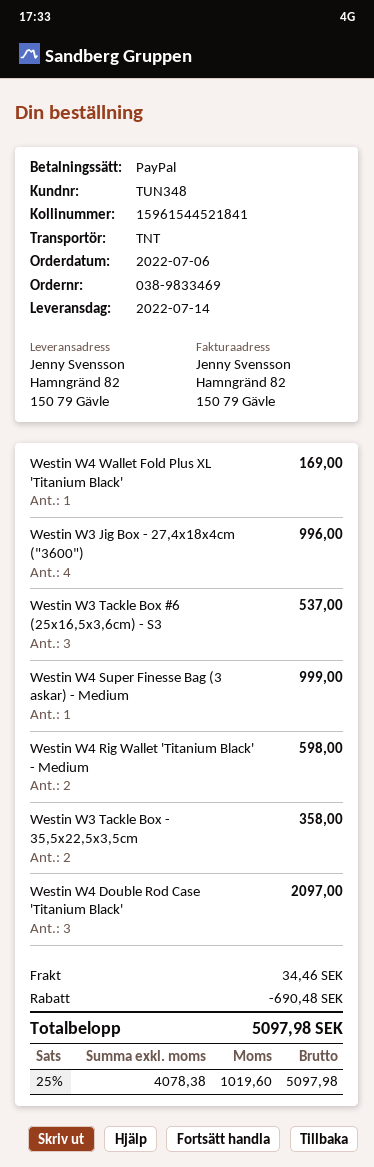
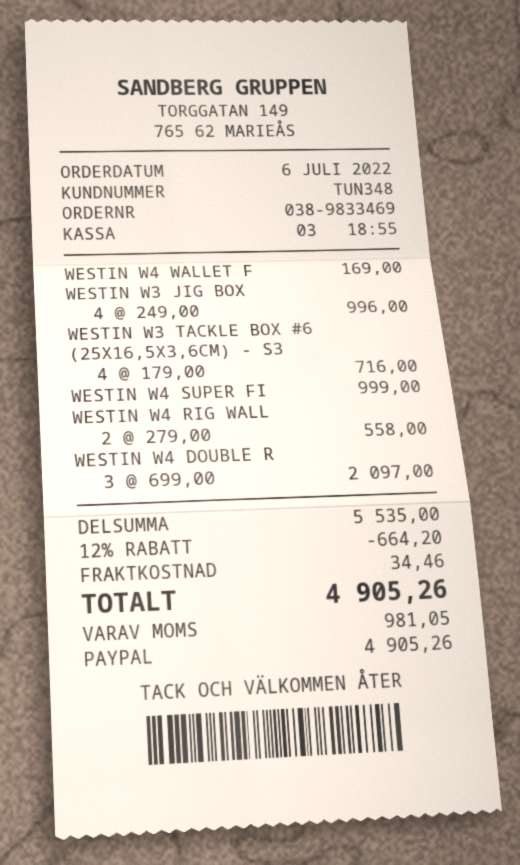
Westin W3 Tackle Box #6 (25x16,5x3,6cm) - S3: 3 for 537.00 -> 4 for 716.00
Westin W4 Rig Wallet 'Titanium Black' - Medium: 2 for 598.00 -> 2 for 558.00
Westin W3 Tackle Box - 35,5x22,5x3,5cm: 2 for 358.00 -> none
discount: 690.48 -> 664.20
tax: 1019.60 -> 981.05
total: 5097.98 -> 4905.26

